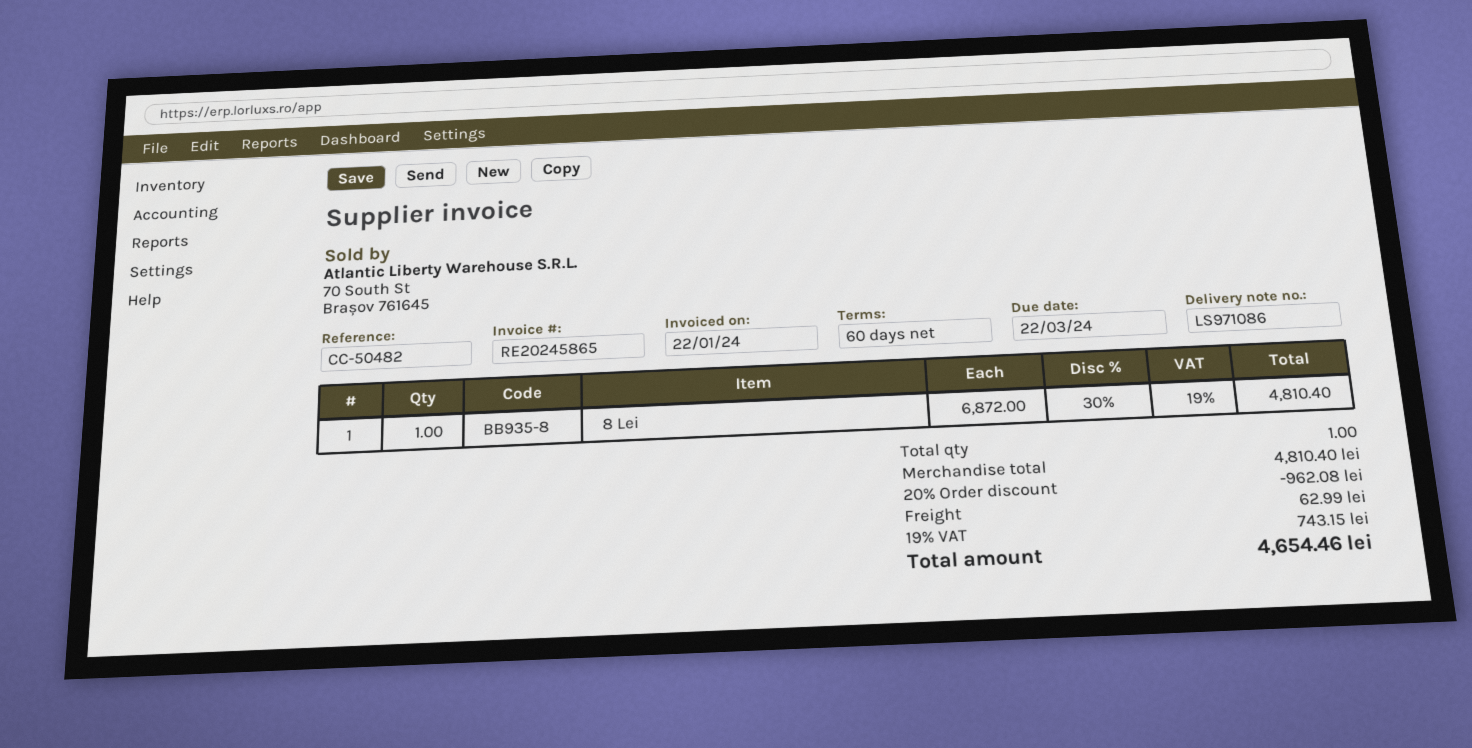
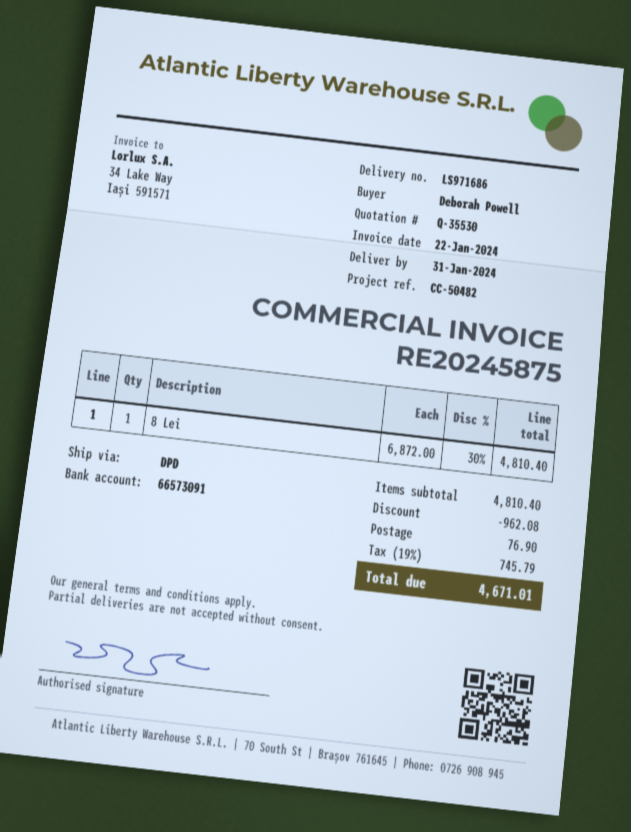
delivery note number: LS971086 -> LS971686
invoice number: RE20245865 -> RE20245875
shipping: 62.99 -> 76.90
tax: 19% = 743.15 -> 19% = 745.79
total: 4654.46 -> 4671.01

